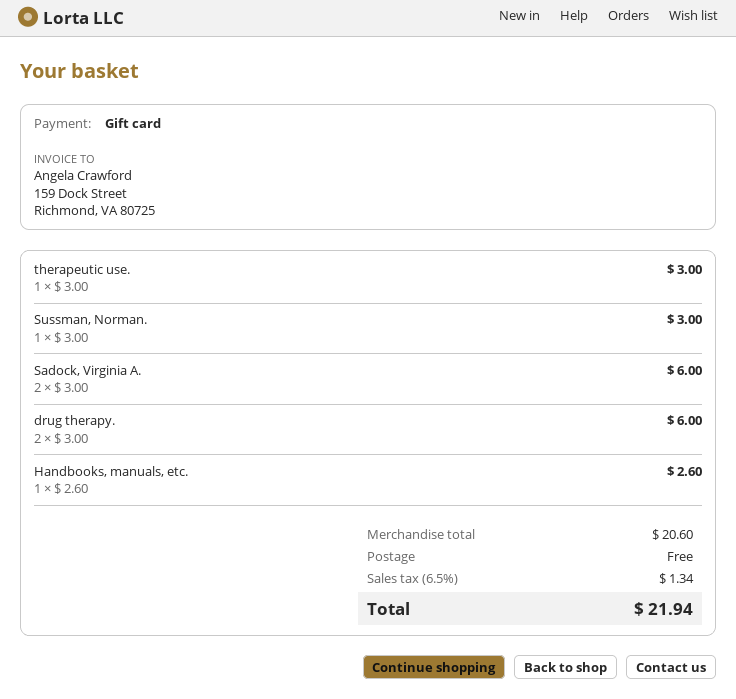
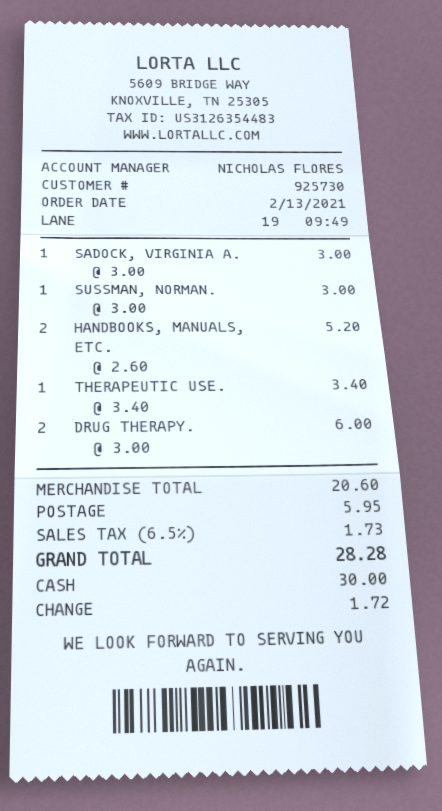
payment method: gift card -> cash
therapeutic use.: 1 x 3.00 = 3.00 -> 1 x 3.40 = 3.40
Sadock, Virginia A.: 2 x 3.00 = 6.00 -> 1 x 3.00 = 3.00
Handbooks, manuals, etc.: 1 x 2.60 = 2.60 -> 2 x 2.60 = 5.20
shipping: 0.00 -> 5.95
tax: 6.5% = 1.34 -> 6.5% = 1.73
total: 21.94 -> 28.28

